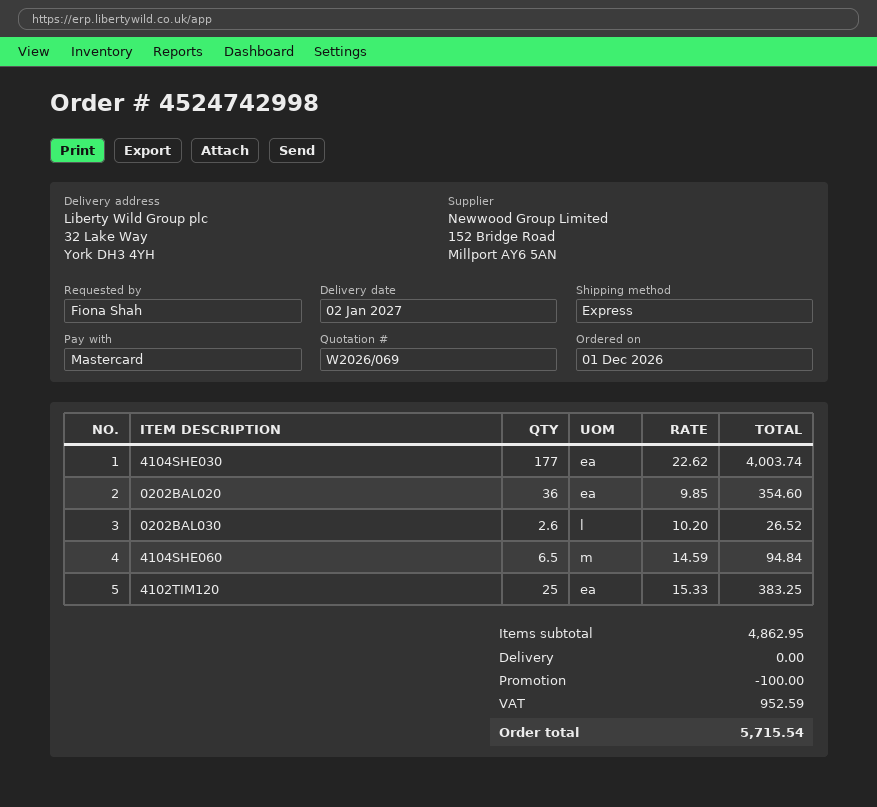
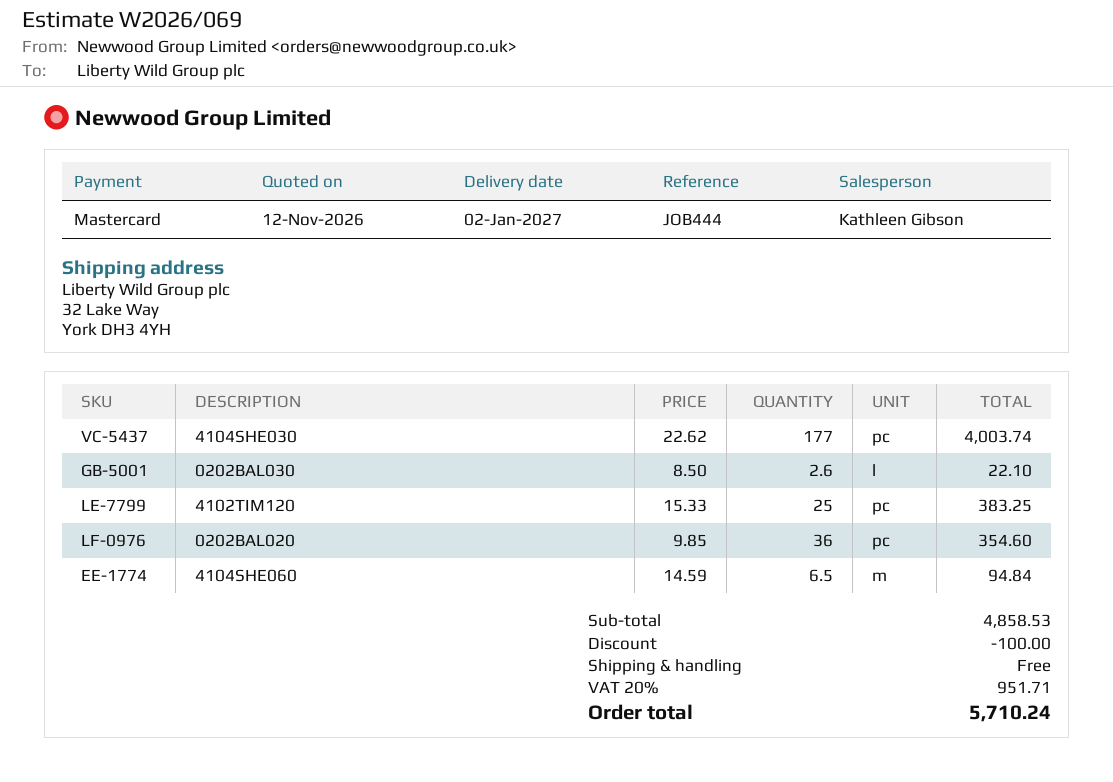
0202BAL030: 2.6 x 10.20 = 26.52 -> 2.6 x 8.50 = 22.10
subtotal: 4862.95 -> 4858.53
tax: 952.59 -> 951.71
total: 5715.54 -> 5710.24

